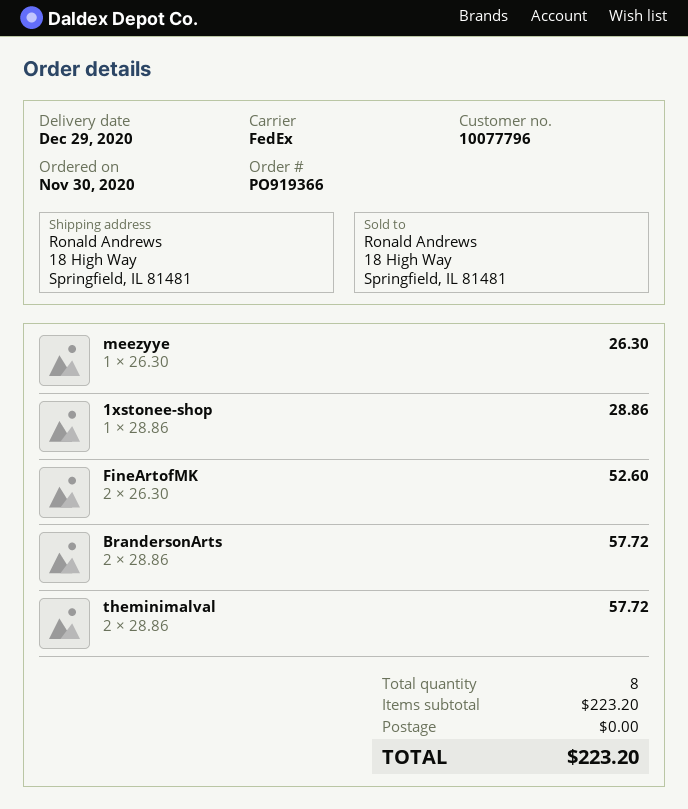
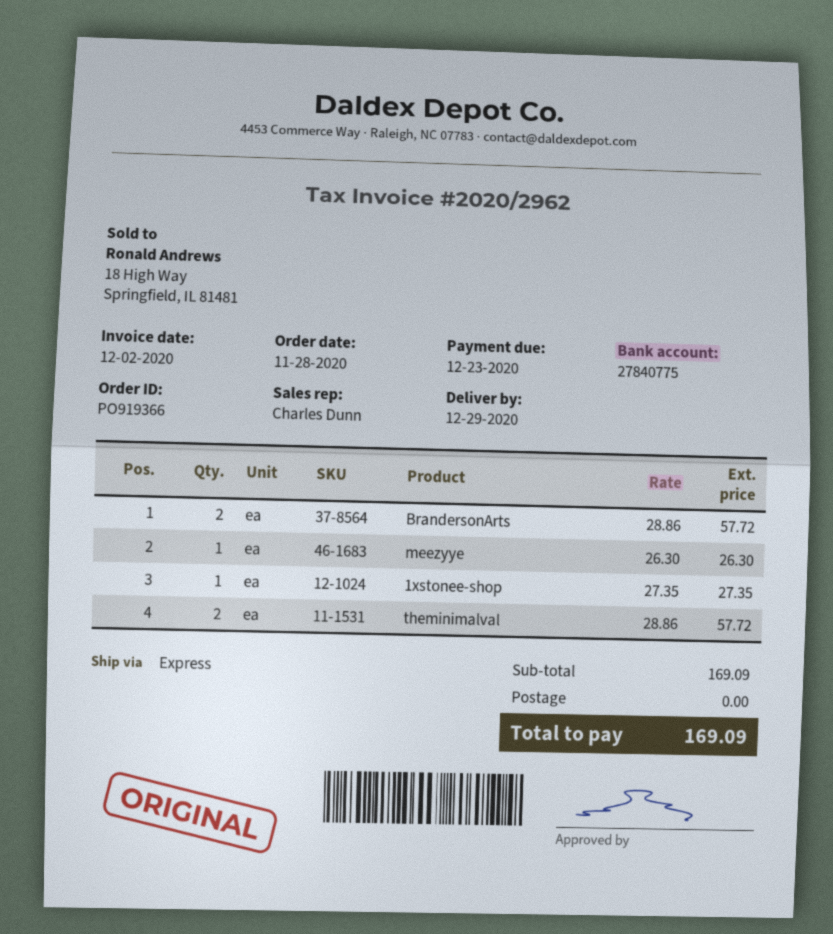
order date: 2020-11-30 -> 2020-11-28
shipping method: FedEx -> express
1xstonee-shop: 1 x 28.86 = 28.86 -> 1 x 27.35 = 27.35
FineArtofMK: 2 x 26.30 = 52.60 -> none
subtotal: 223.20 -> 169.09
total: 223.20 -> 169.09

